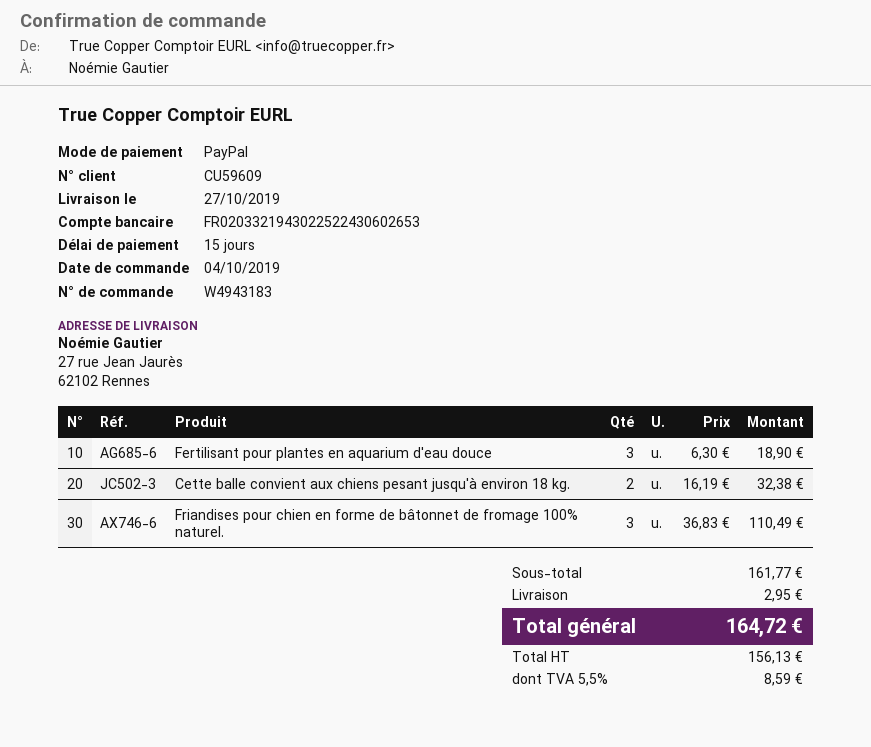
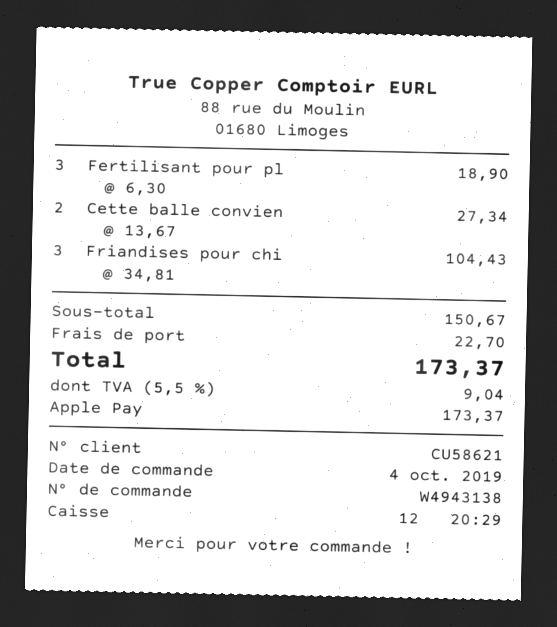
order number: W4943183 -> W4943138
customer number: CU59609 -> CU58621
payment method: PayPal -> Apple Pay
Cette balle convient aux chiens pesant jusqu'à environ 18 kg.: 2 x 16.19 = 32.38 -> 2 x 13.67 = 27.34
Friandises pour chien en forme de bâtonnet de fromage 100% naturel.: 3 x 36.83 = 110.49 -> 3 x 34.81 = 104.43
subtotal: 161.77 -> 150.67
shipping: 2.95 -> 22.70
tax: 5.5% = 8.59 -> 5.5% = 9.04
total: 164.72 -> 173.37

